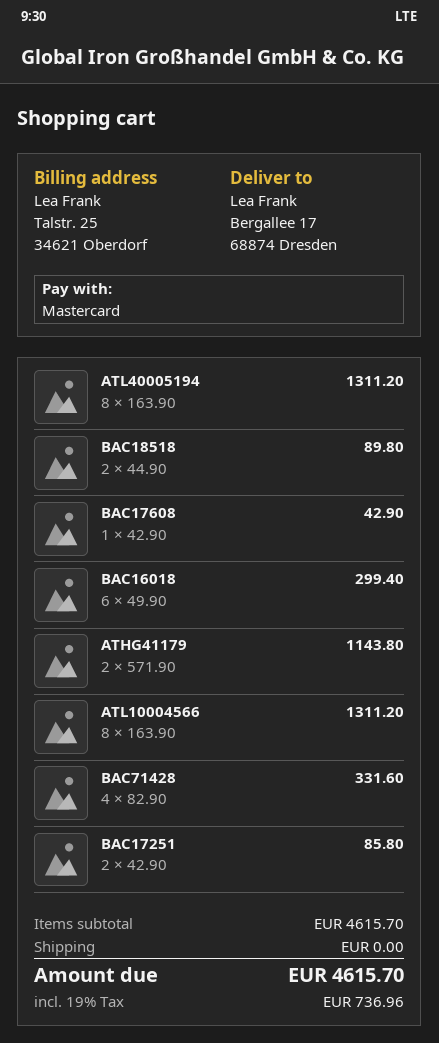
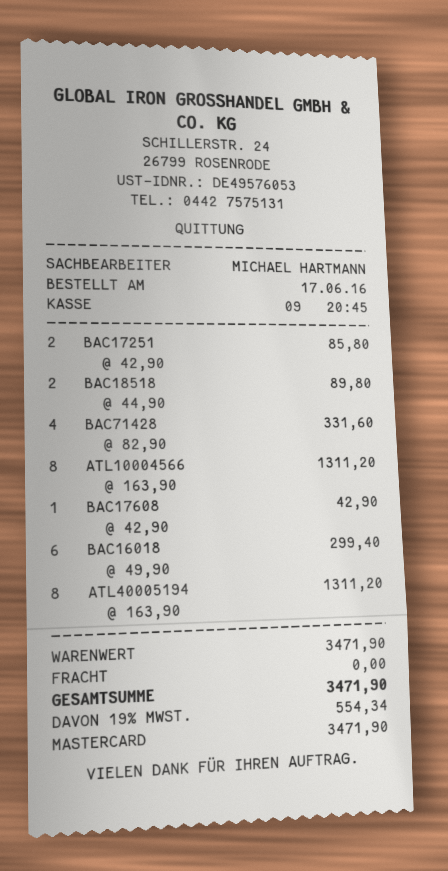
ATHG41179: 2 x 571.90 = 1143.80 -> none
subtotal: 4615.70 -> 3471.90
tax: 19% = 736.96 -> 19% = 554.34
total: 4615.70 -> 3471.90

